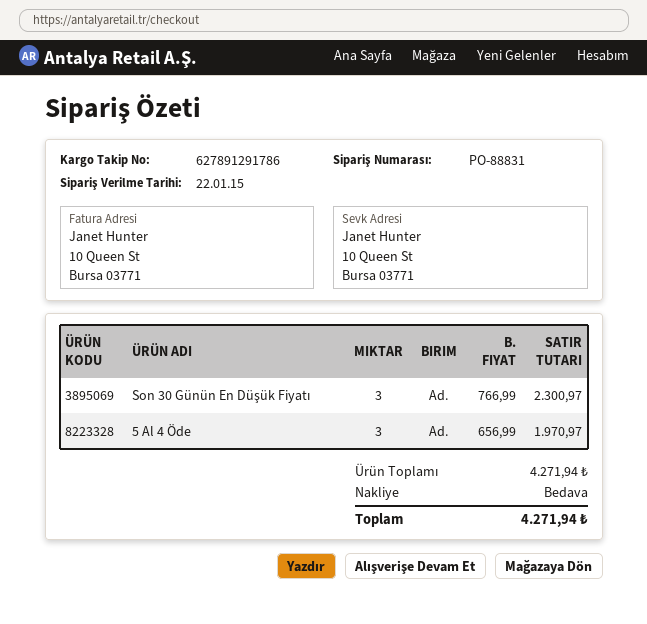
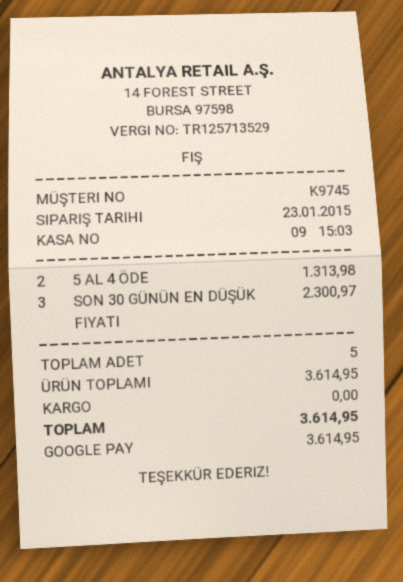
order date: 2015-01-22 -> 2015-01-23
5 Al 4 Öde: 3 for 1970.97 -> 2 for 1313.98
subtotal: 4271.94 -> 3614.95
total: 4271.94 -> 3614.95

